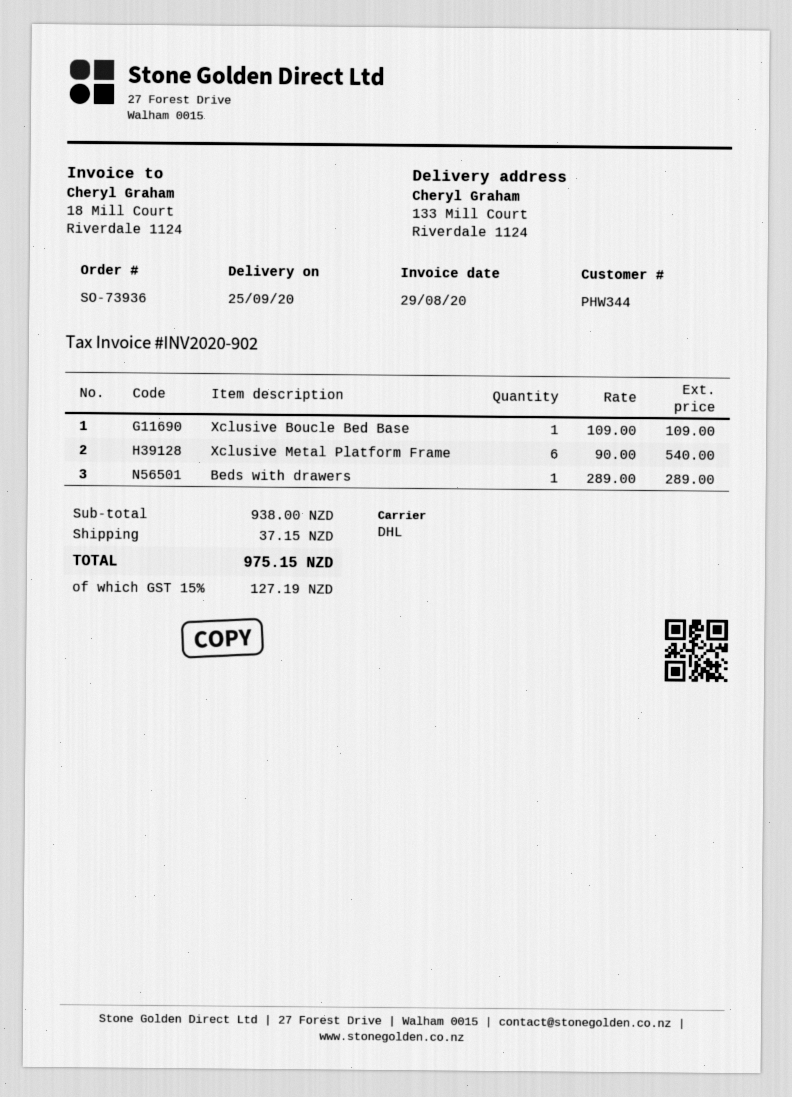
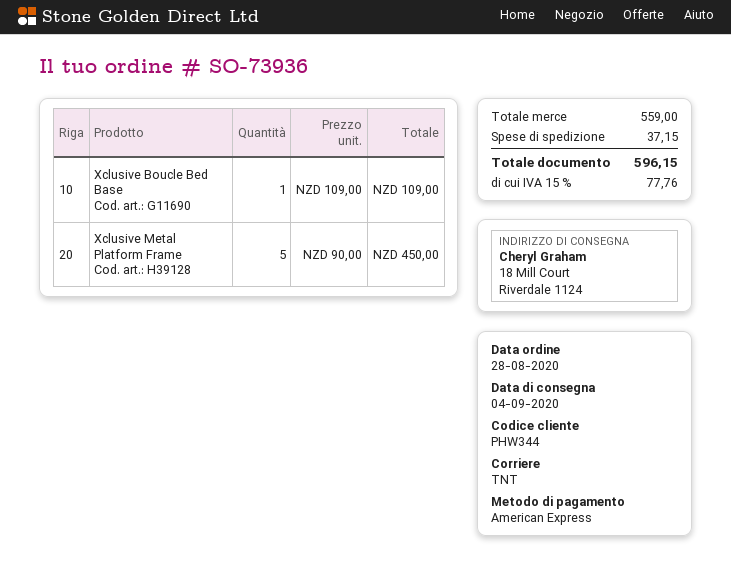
delivery date: 2020-09-25 -> 2020-09-04
shipping method: DHL -> TNT
ship to: 133 Mill Court, Riverdale 1124 -> 18 Mill Court, Riverdale 1124
Xclusive Metal Platform Frame: 6 x 90.00 = 540.00 -> 5 x 90.00 = 450.00
Beds with drawers: 1 x 289.00 = 289.00 -> none
subtotal: 938.00 -> 559.00
tax: 15% = 127.19 -> 15% = 77.76
total: 975.15 -> 596.15

